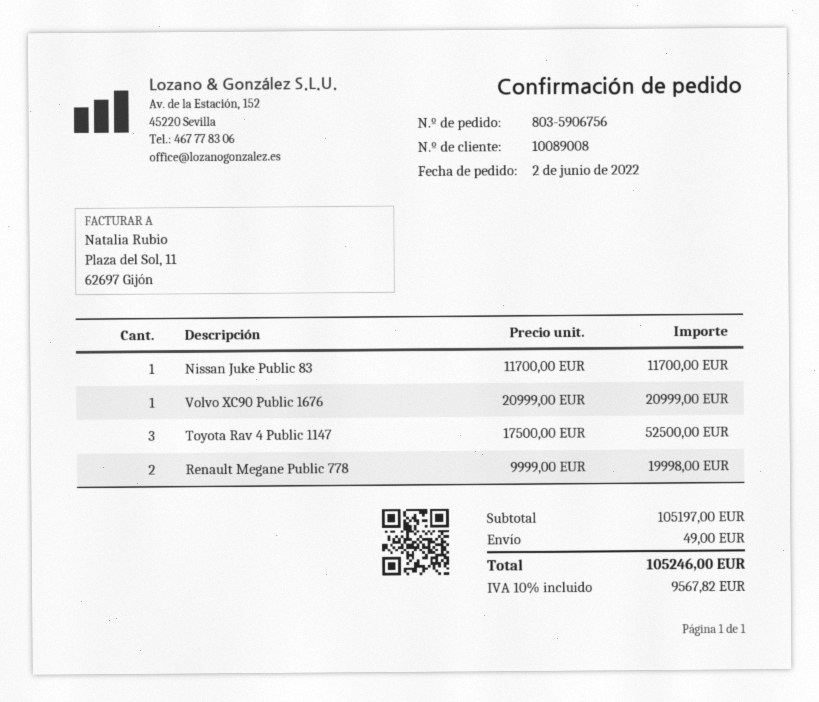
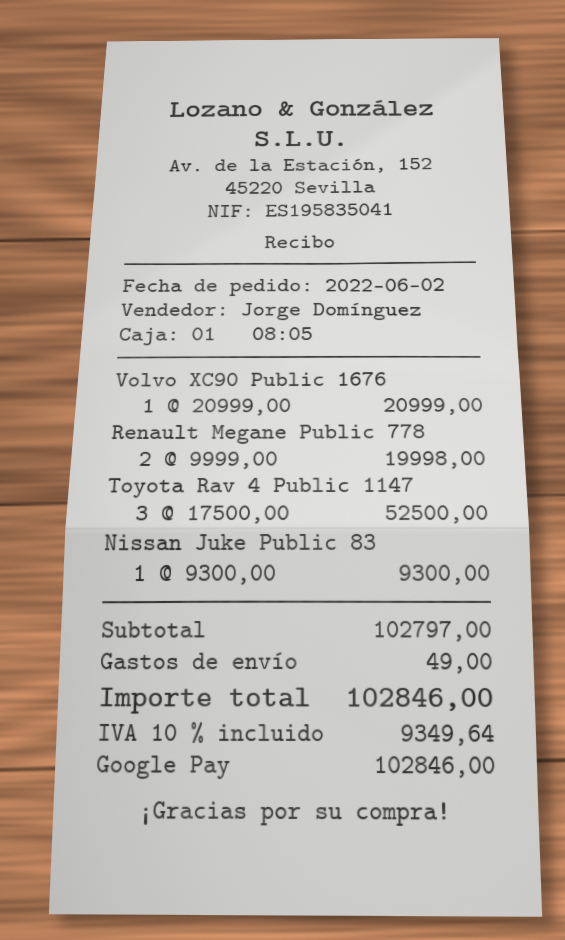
Nissan Juke Public 83: 1 x 11700.00 = 11700.00 -> 1 x 9300.00 = 9300.00
subtotal: 105197.00 -> 102797.00
tax: 10% = 9567.82 -> 10% = 9349.64
total: 105246.00 -> 102846.00

